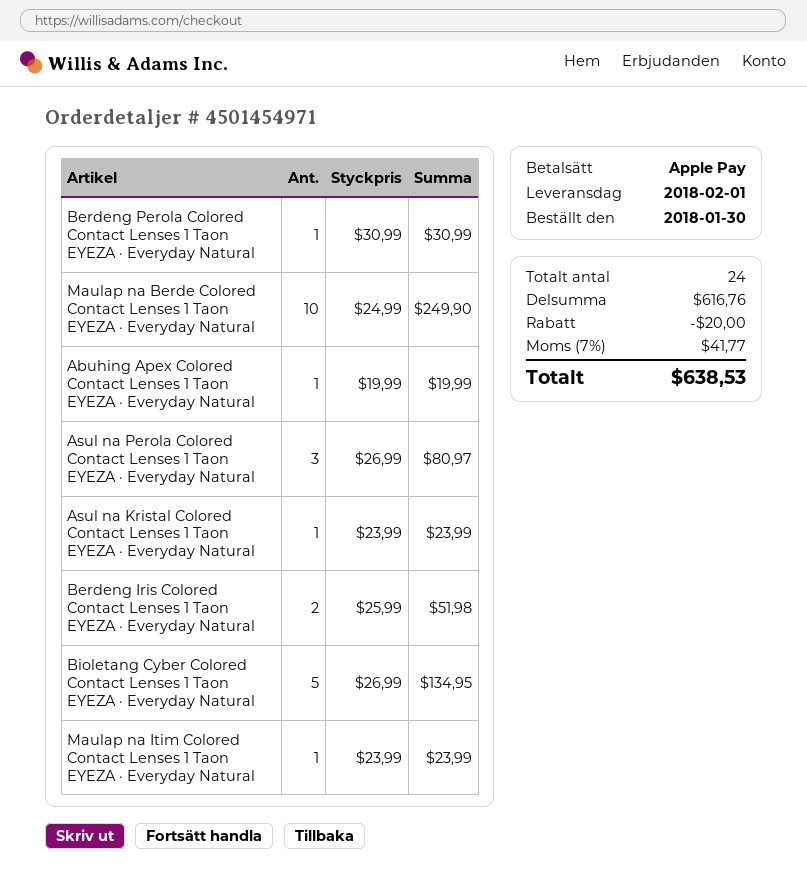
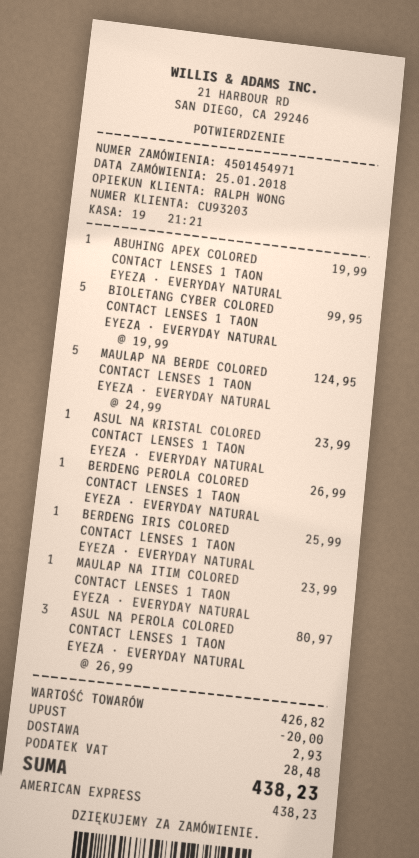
order date: 2018-01-30 -> 2018-01-25
payment method: Apple Pay -> American Express
Berdeng Perola Colored Contact Lenses 1 Taon EYEZA · Everyday Natural: 1 x 30.99 = 30.99 -> 1 x 26.99 = 26.99
Maulap na Berde Colored Contact Lenses 1 Taon EYEZA · Everyday Natural: 10 x 24.99 = 249.90 -> 5 x 24.99 = 124.95
Berdeng Iris Colored Contact Lenses 1 Taon EYEZA · Everyday Natural: 2 x 25.99 = 51.98 -> 1 x 25.99 = 25.99
Bioletang Cyber Colored Contact Lenses 1 Taon EYEZA · Everyday Natural: 5 x 26.99 = 134.95 -> 5 x 19.99 = 99.95
subtotal: 616.76 -> 426.82
shipping: none -> 2.93
tax: 41.77 -> 28.48
total: 638.53 -> 438.23

